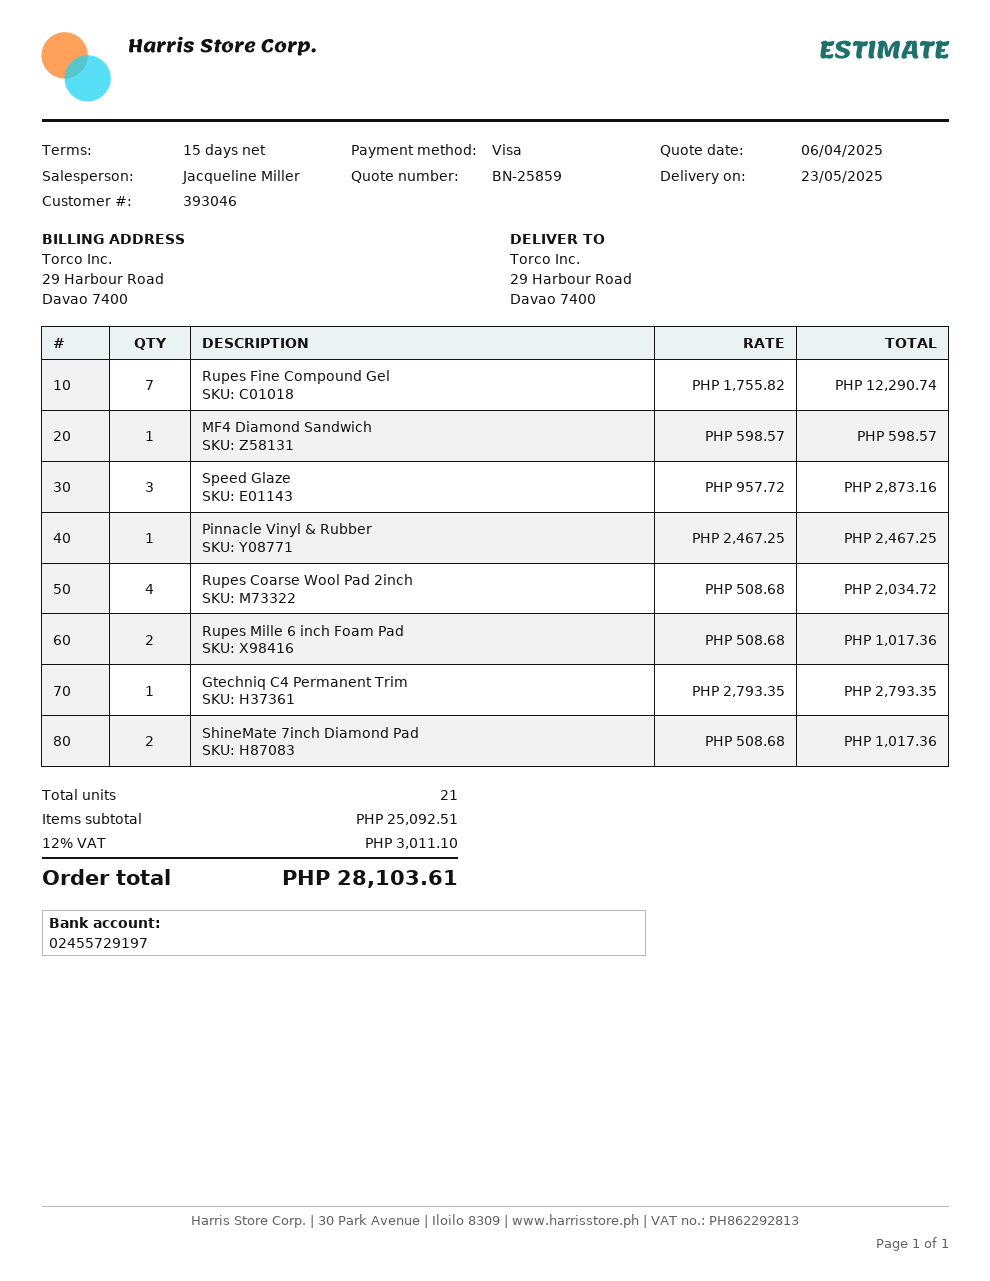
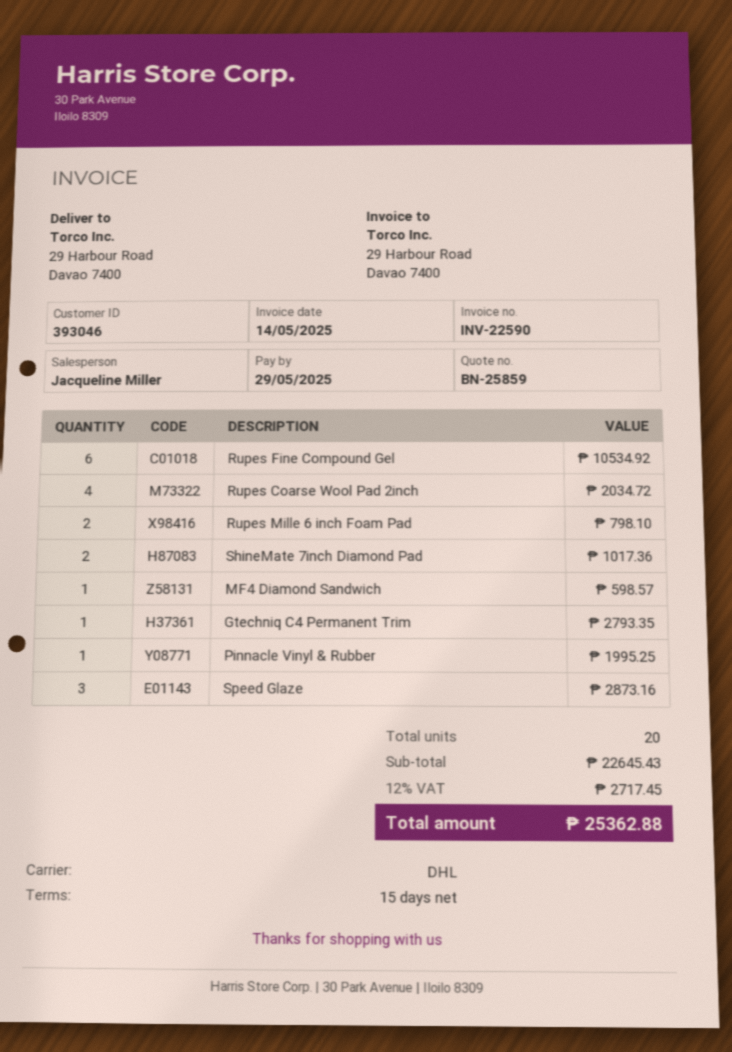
Rupes Fine Compound Gel: 7 for 12290.74 -> 6 for 10534.92
Pinnacle Vinyl & Rubber: 1 for 2467.25 -> 1 for 1995.25
Rupes Mille 6 inch Foam Pad: 2 for 1017.36 -> 2 for 798.10
total quantity: 21 -> 20
subtotal: 25092.51 -> 22645.43
tax: 12% = 3011.10 -> 12% = 2717.45
total: 28103.61 -> 25362.88

